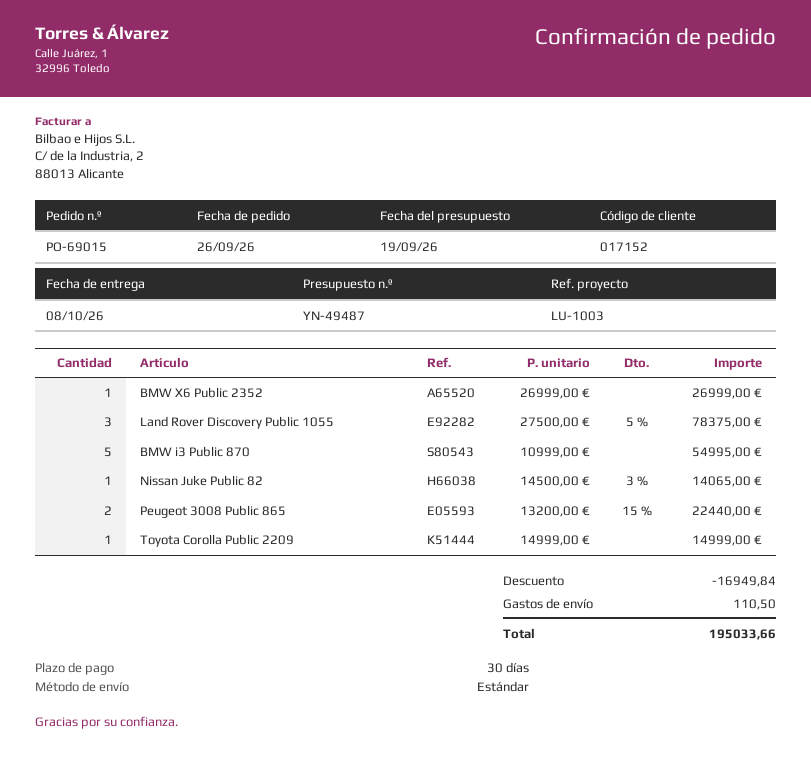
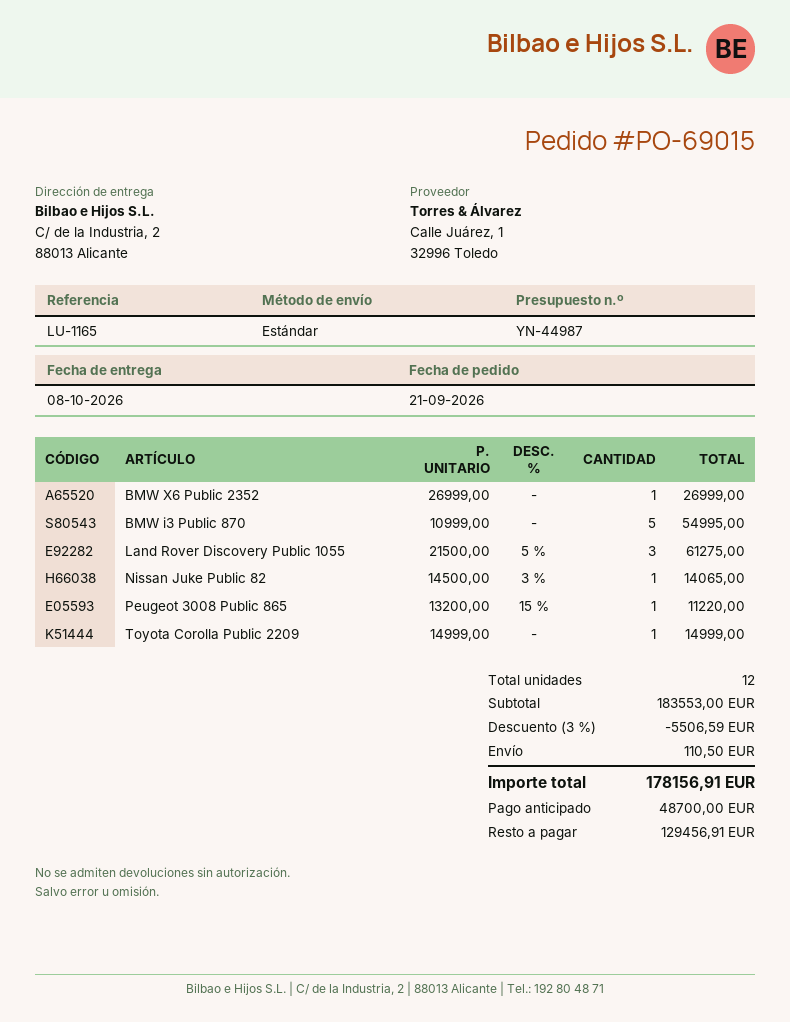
quote number: YN-49487 -> YN-44987
order date: 2026-09-26 -> 2026-09-21
reference: LU-1003 -> LU-1165
Land Rover Discovery Public 1055: 3 x 27500.00 - 5% = 78375.00 -> 3 x 21500.00 - 5% = 61275.00
Peugeot 3008 Public 865: 2 x 13200.00 - 15% = 22440.00 -> 1 x 13200.00 - 15% = 11220.00
discount: 16949.84 -> 5506.59
total: 195033.66 -> 178156.91

